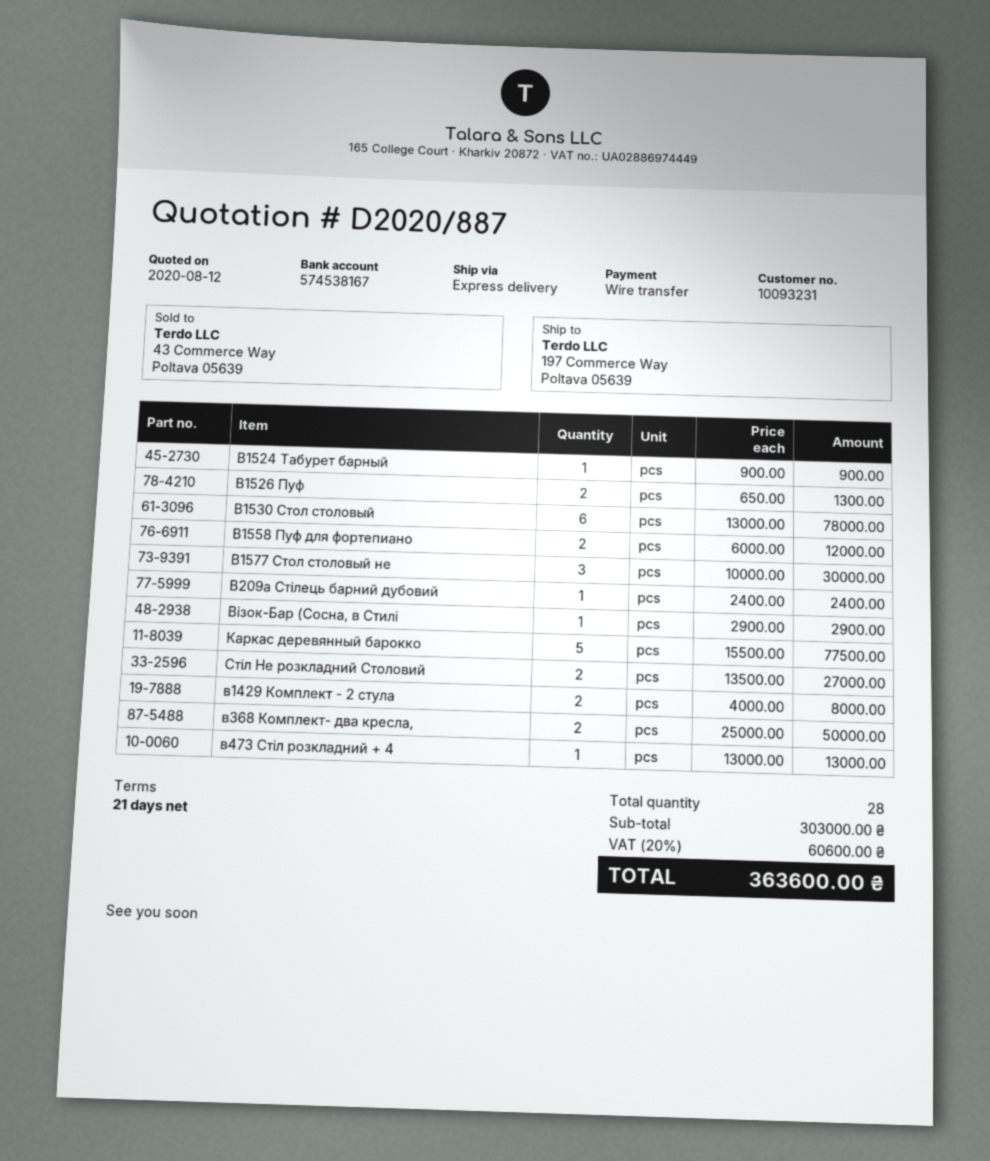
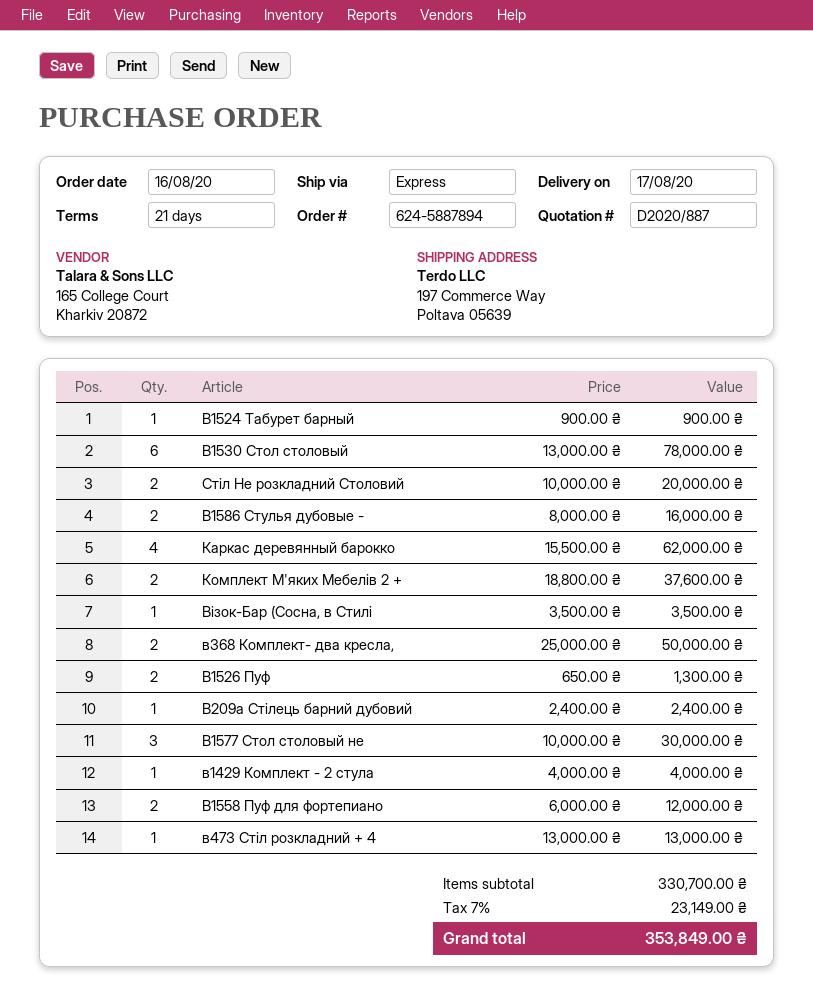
Візок-Бар (Сосна, в Стилі: 1 x 2900.00 = 2900.00 -> 1 x 3500.00 = 3500.00
Каркас деревянный барокко: 5 x 15500.00 = 77500.00 -> 4 x 15500.00 = 62000.00
Стіл Не розкладний Столовий: 2 x 13500.00 = 27000.00 -> 2 x 10000.00 = 20000.00
в1429 Комплект - 2 стула: 2 x 4000.00 = 8000.00 -> 1 x 4000.00 = 4000.00
В1586 Стулья дубовые -: none -> 2 x 8000.00 = 16000.00
Комплект М'яких Мебелів 2 +: none -> 2 x 18800.00 = 37600.00
subtotal: 303000.00 -> 330700.00
tax: 20% = 60600.00 -> 7% = 23149.00
total: 363600.00 -> 353849.00

